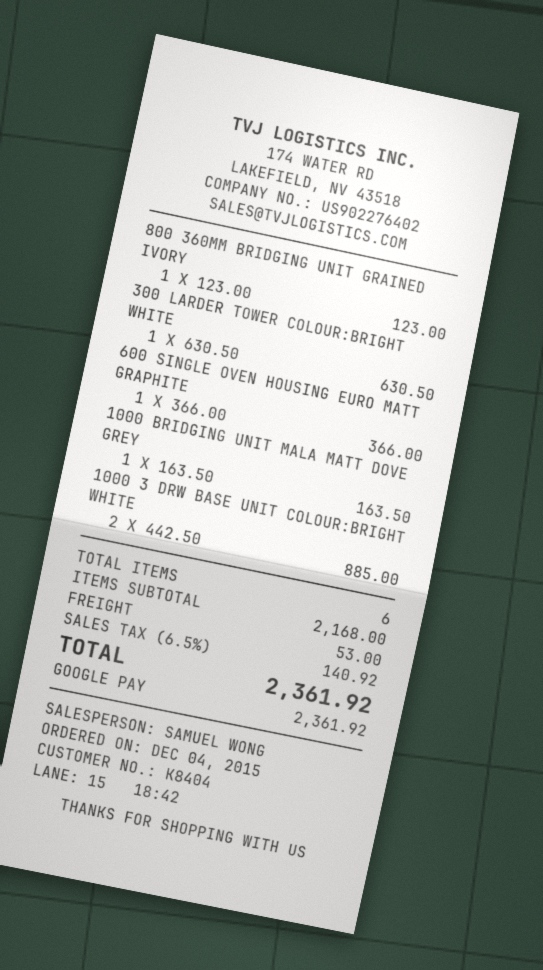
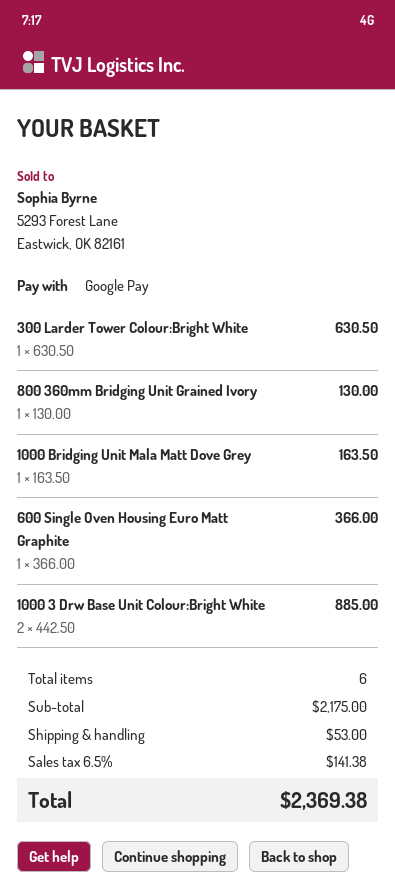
800 360MM BRIDGING UNIT GRAINED IVORY: 1 x 123.00 = 123.00 -> 1 x 130.00 = 130.00
subtotal: 2168.00 -> 2175.00
tax: 6.5% = 140.92 -> 6.5% = 141.38
total: 2361.92 -> 2369.38

